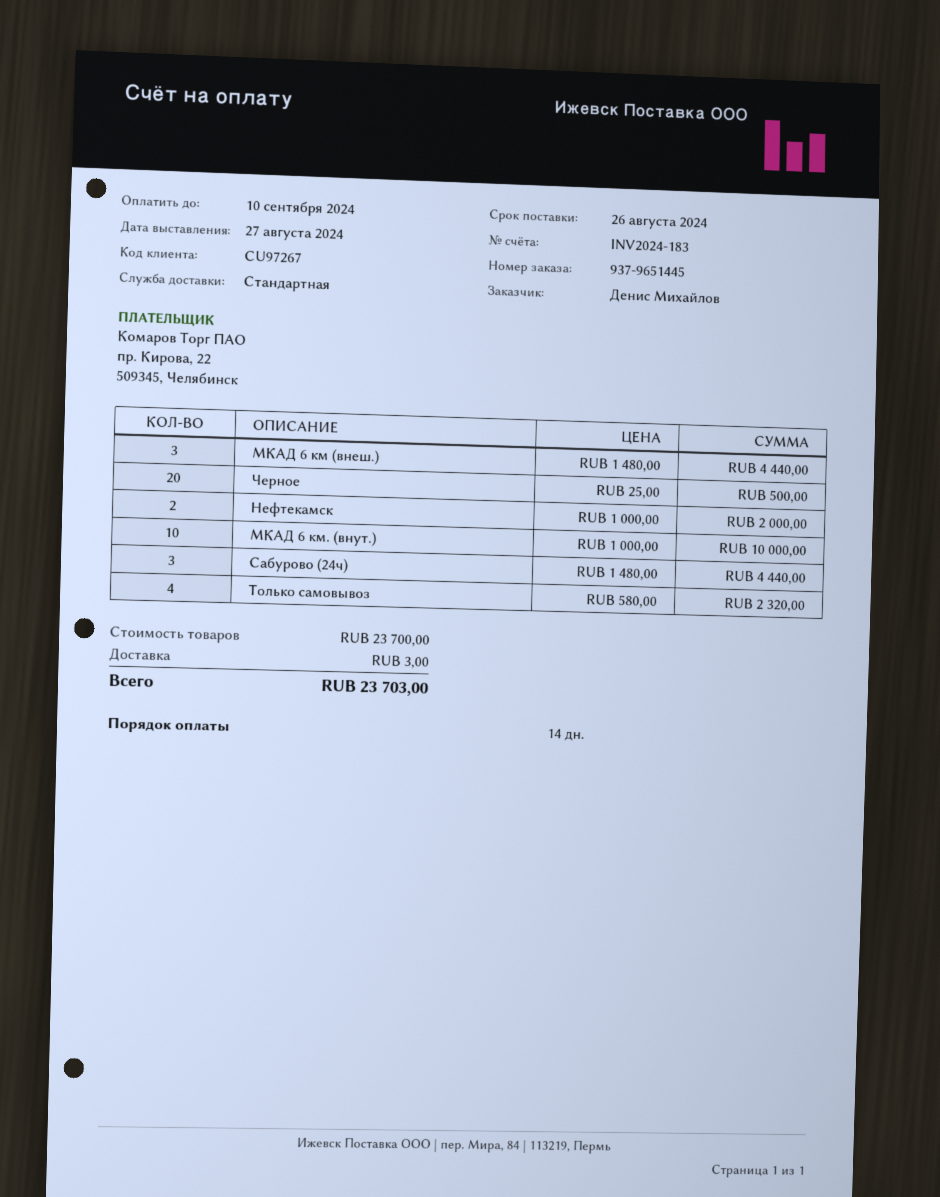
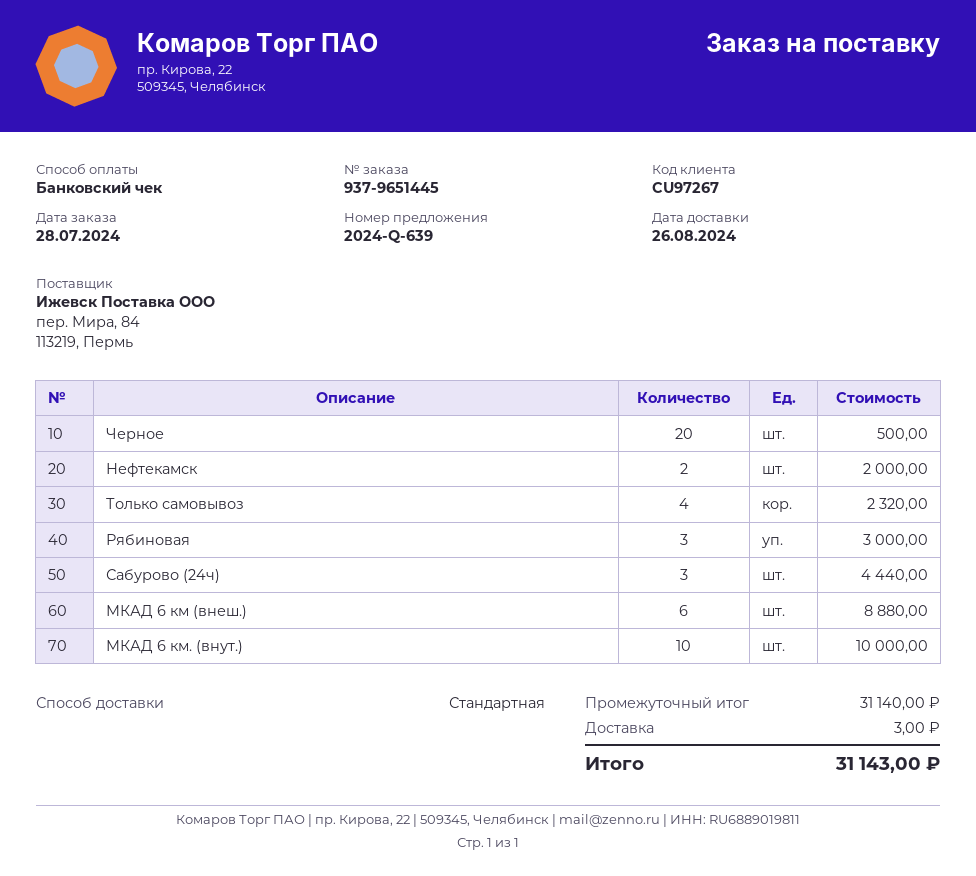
МКАД 6 км (внеш.): 3 for 4440.00 -> 6 for 8880.00
Рябиновая: none -> 3 for 3000.00
subtotal: 23700.00 -> 31140.00
total: 23703.00 -> 31143.00

